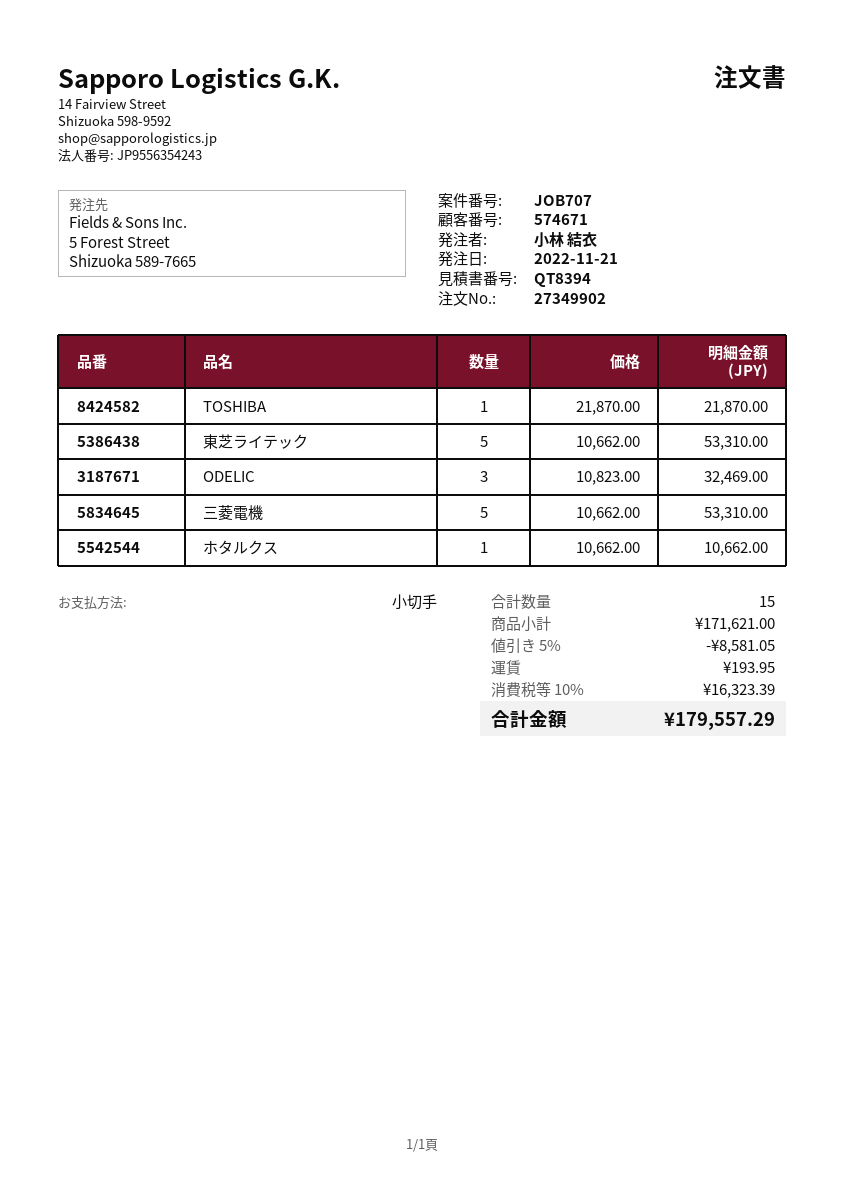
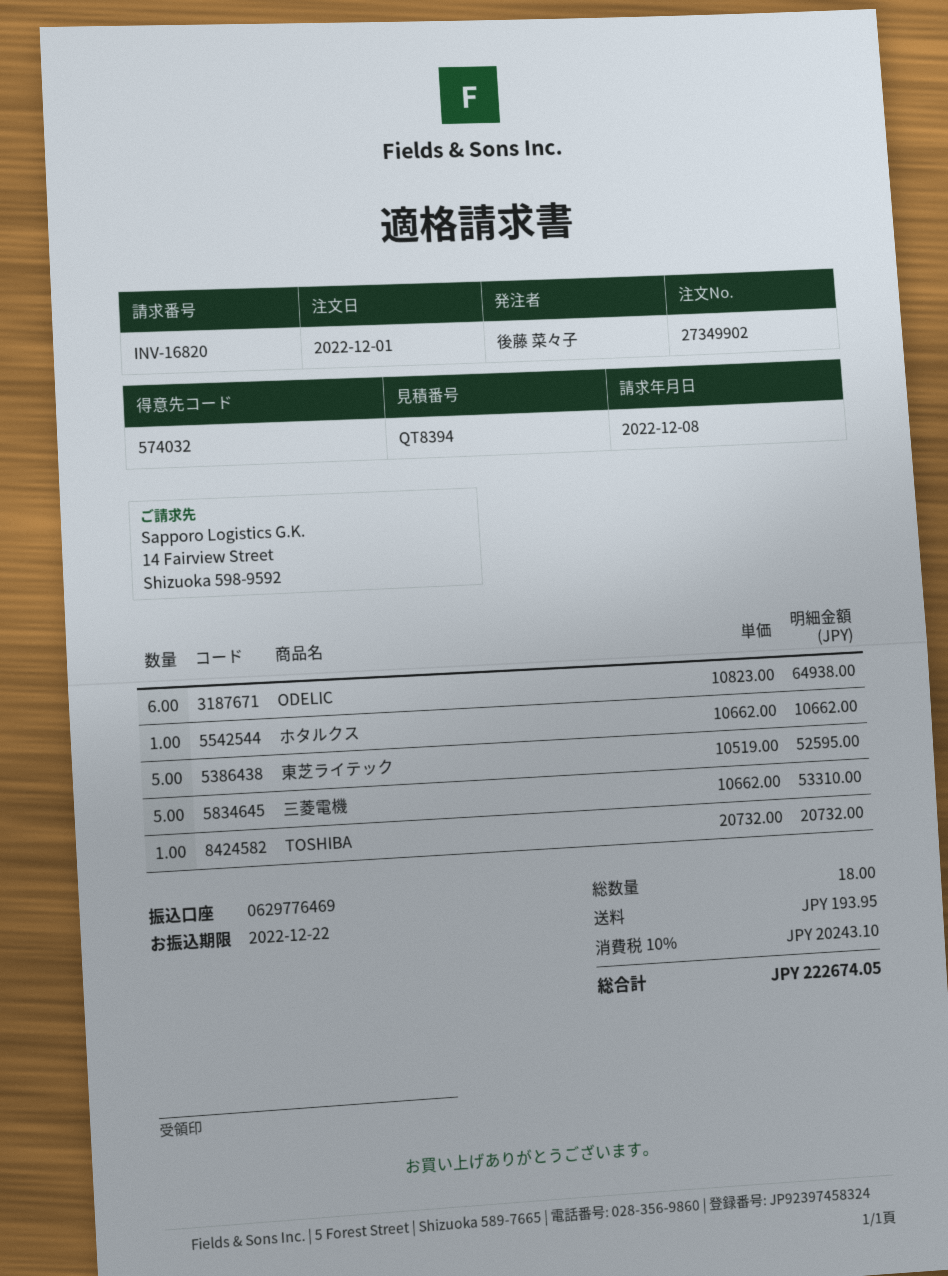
order date: 2022-11-21 -> 2022-12-01
customer number: 574671 -> 574032
ordered by: 小林 結衣 -> 後藤 菜々子
TOSHIBA: 1 x 21870.00 = 21870.00 -> 1 x 20732.00 = 20732.00
東芝ライテック: 5 x 10662.00 = 53310.00 -> 5 x 10519.00 = 52595.00
ODELIC: 3 x 10823.00 = 32469.00 -> 6 x 10823.00 = 64938.00
total quantity: 15 -> 18
discount: 5% = 8581.05 -> none
tax: 10% = 16323.39 -> 10% = 20243.10
total: 179557.29 -> 222674.05

